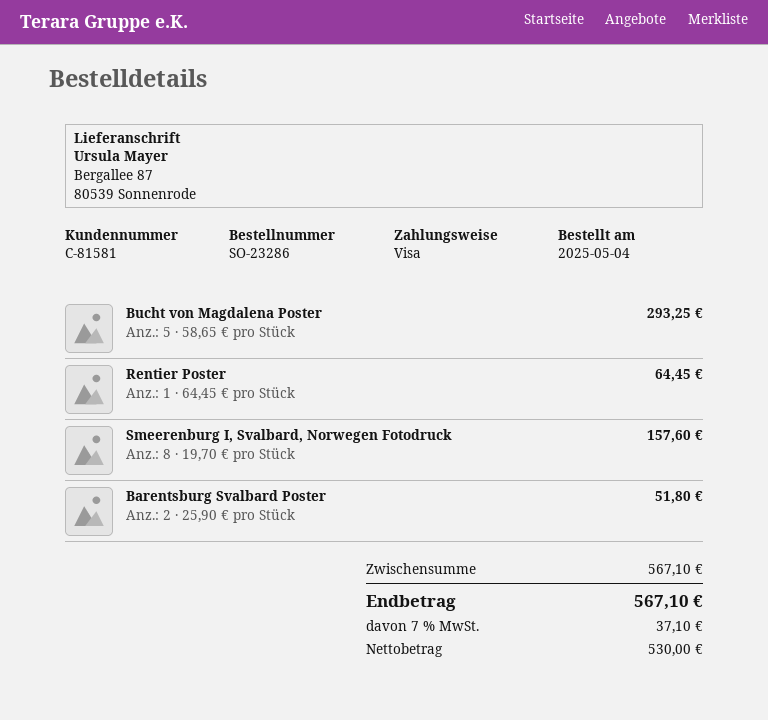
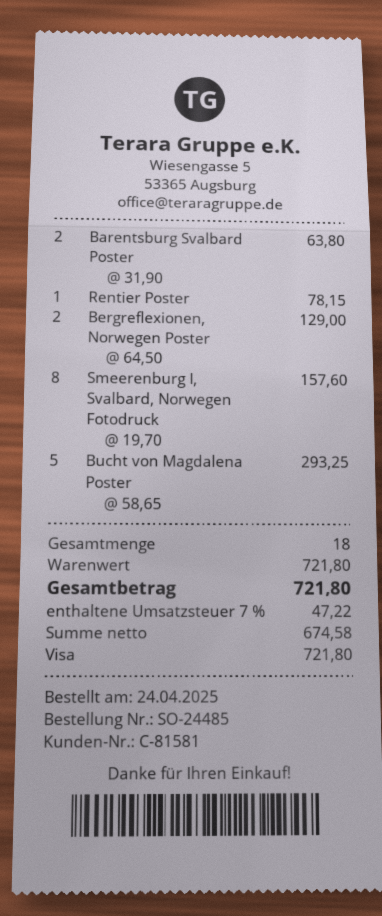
order number: SO-23286 -> SO-24485
order date: 2025-05-04 -> 2025-04-24
Rentier Poster: 1 x 64.45 = 64.45 -> 1 x 78.15 = 78.15
Barentsburg Svalbard Poster: 2 x 25.90 = 51.80 -> 2 x 31.90 = 63.80
Bergreflexionen, Norwegen Poster: none -> 2 x 64.50 = 129.00
subtotal: 567.10 -> 721.80
net: 530.00 -> 674.58
tax: 7% = 37.10 -> 7% = 47.22
total: 567.10 -> 721.80

